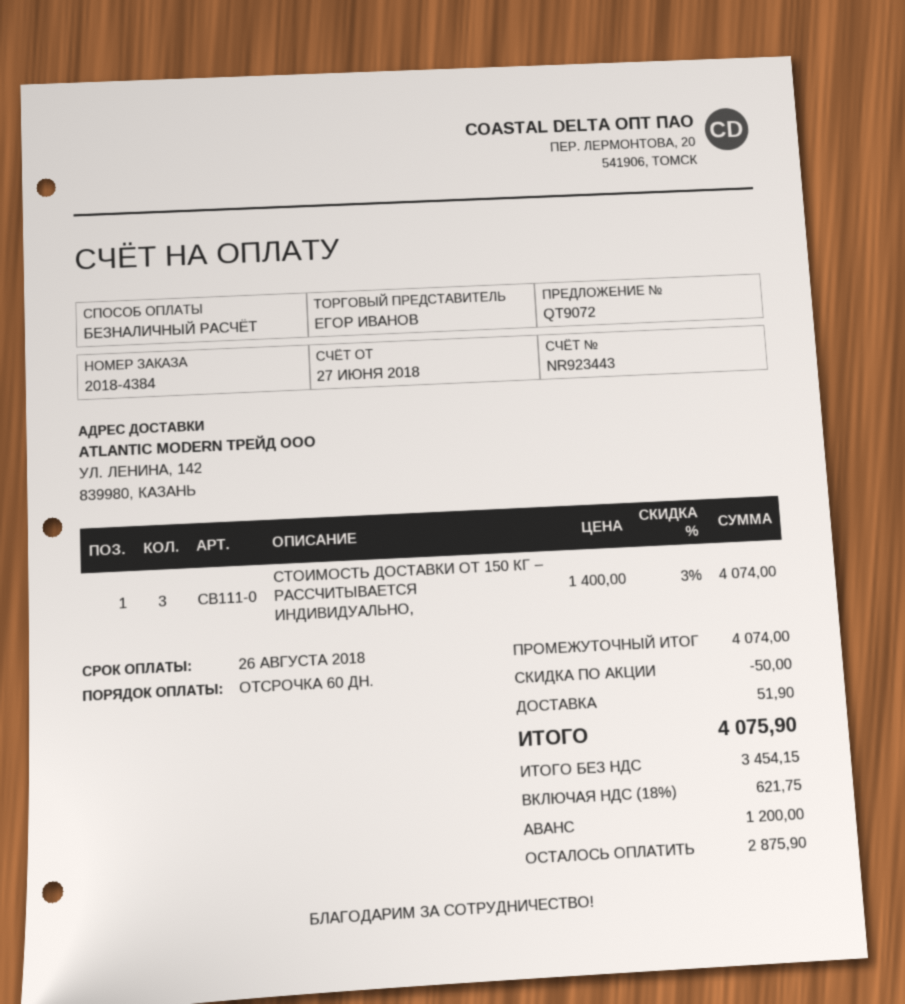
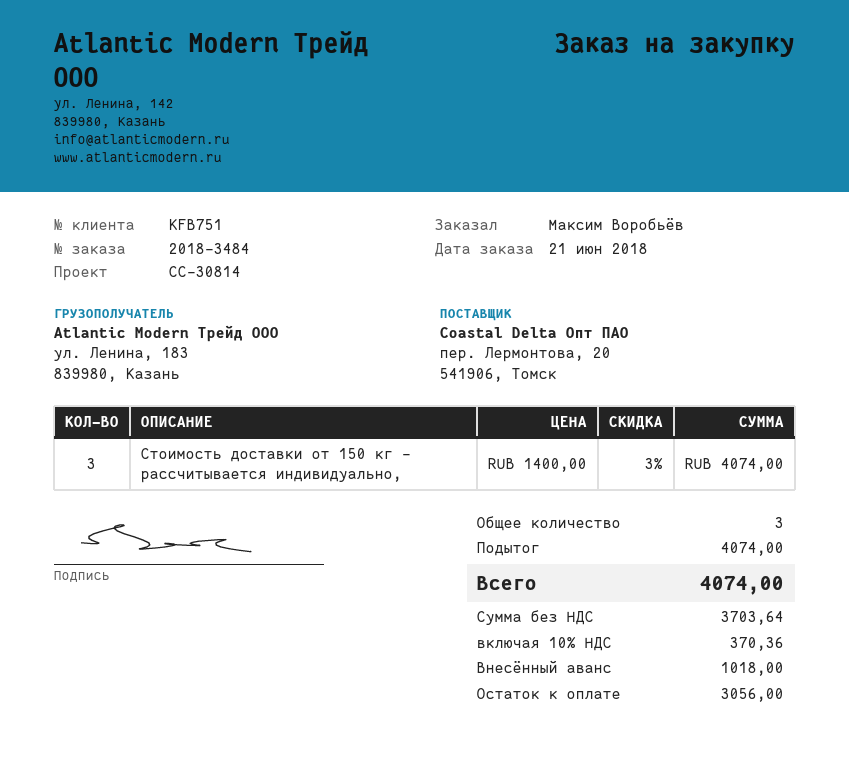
order number: 2018-4384 -> 2018-3484
ship to: УЛ. ЛЕНИНА, 142, 839980, КАЗАНЬ -> ул. Ленина, 183, 839980, Казань
discount: 50.00 -> none
shipping: 51.90 -> none
net: 3454.15 -> 3703.64
tax: 18% = 621.75 -> 10% = 370.36
total: 4075.90 -> 4074.00
deposit: 1200.00 -> 1018.00
balance: 2875.90 -> 3056.00

